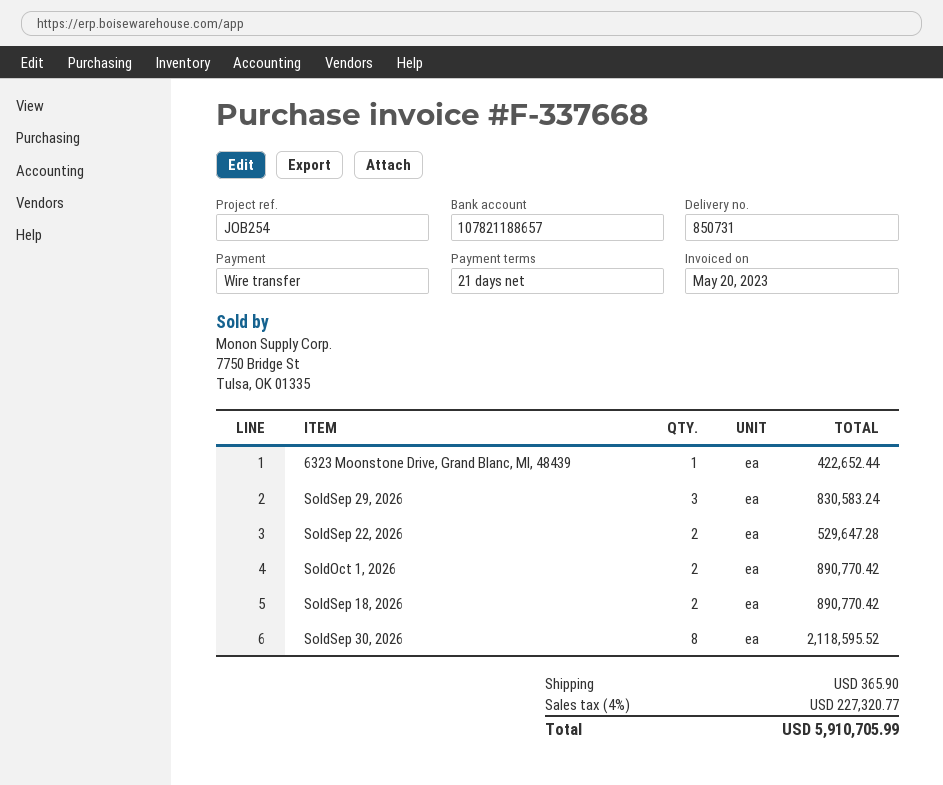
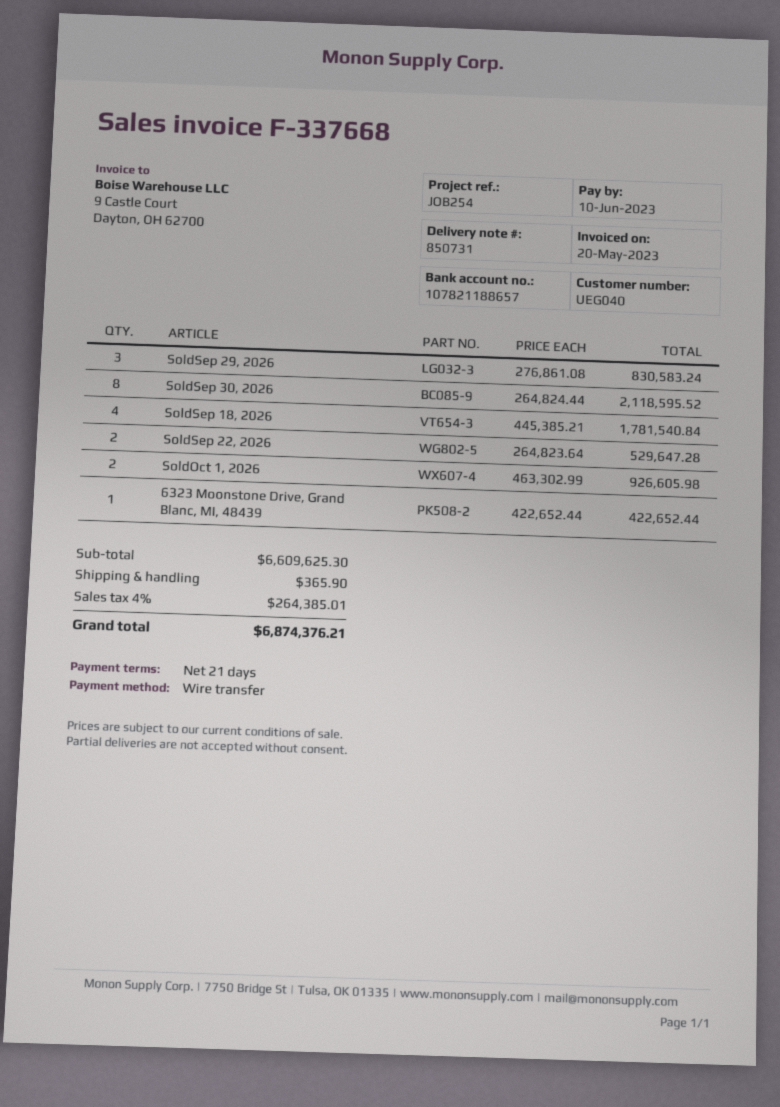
SoldOct 1, 2026: 2 for 890770.42 -> 2 for 926605.98
SoldSep 18, 2026: 2 for 890770.42 -> 4 for 1781540.84
tax: 4% = 227320.77 -> 4% = 264385.01
total: 5910705.99 -> 6874376.21

